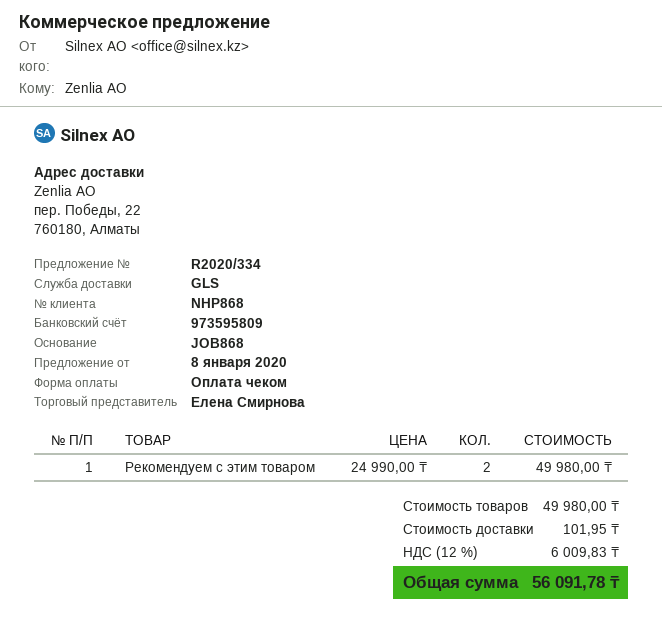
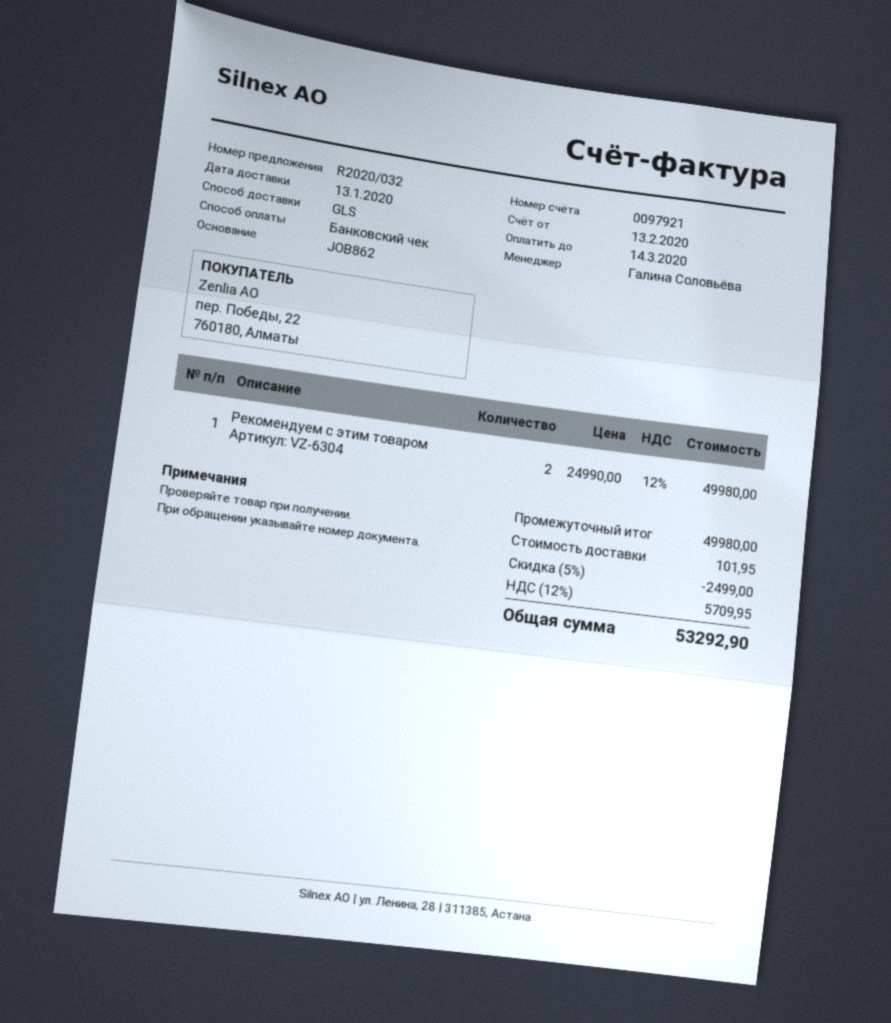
quote number: R2020/334 -> R2020/032
reference: JOB868 -> JOB862
sales rep: Елена Смирнова -> Галина Соловьёва
discount: none -> 5% = 2499.00
tax: 12% = 6009.83 -> 12% = 5709.95
total: 56091.78 -> 53292.90

